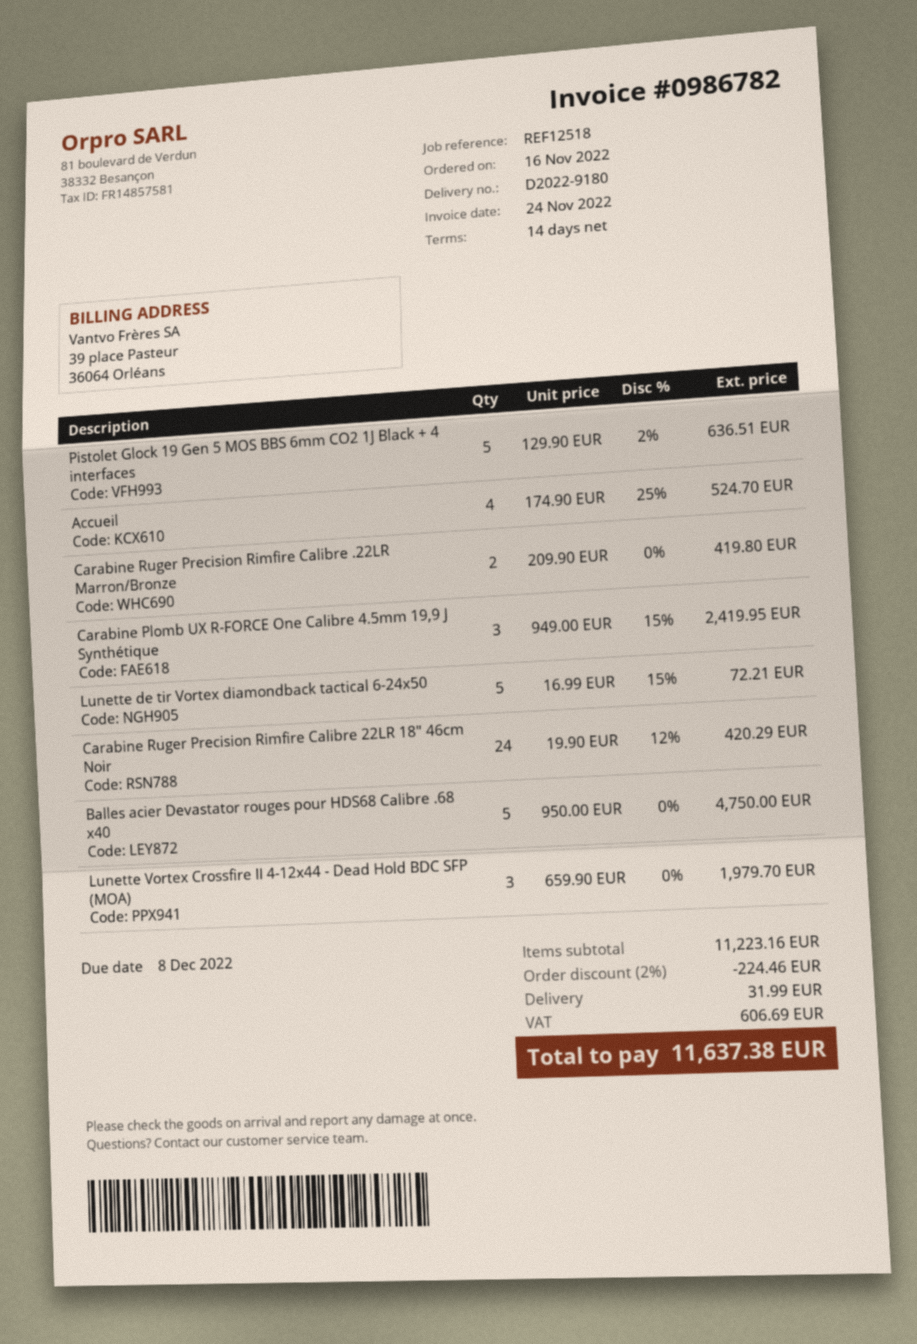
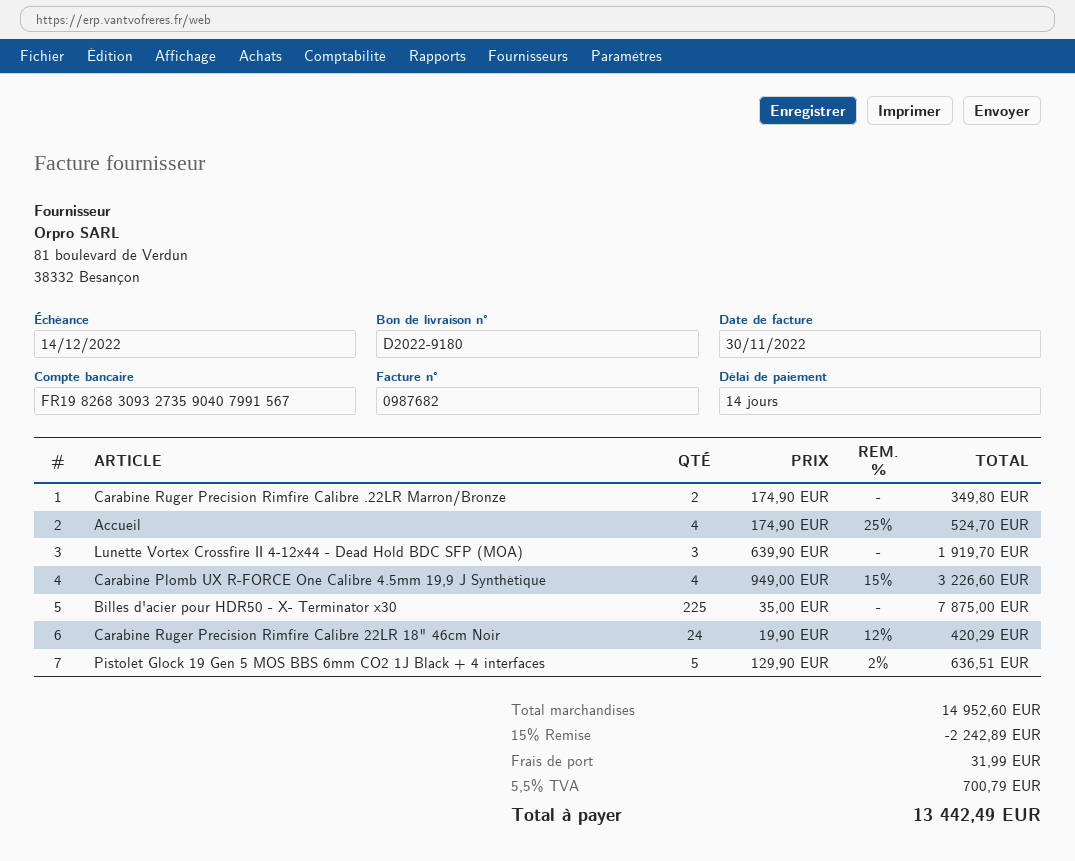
invoice number: 0986782 -> 0987682
invoice date: 2022-11-24 -> 2022-11-30
due date: 2022-12-08 -> 2022-12-14
Carabine Ruger Precision Rimfire Calibre .22LR Marron/Bronze: 2 x 209.90 = 419.80 -> 2 x 174.90 = 349.80
Carabine Plomb UX R-FORCE One Calibre 4.5mm 19,9 J Synthétique: 3 x 949.00 - 15% = 2419.95 -> 4 x 949.00 - 15% = 3226.60
Lunette de tir Vortex diamondback tactical 6-24x50: 5 x 16.99 - 15% = 72.21 -> none
Balles acier Devastator rouges pour HDS68 Calibre .68 x40: 5 x 950.00 = 4750.00 -> none
Lunette Vortex Crossfire II 4-12x44 - Dead Hold BDC SFP (MOA): 3 x 659.90 = 1979.70 -> 3 x 639.90 = 1919.70
Billes d'acier pour HDR50 - X- Terminator x30: none -> 225 x 35.00 = 7875.00
subtotal: 11223.16 -> 14952.60
discount: 2% = 224.46 -> 15% = 2242.89
tax: 606.69 -> 700.79
total: 11637.38 -> 13442.49

